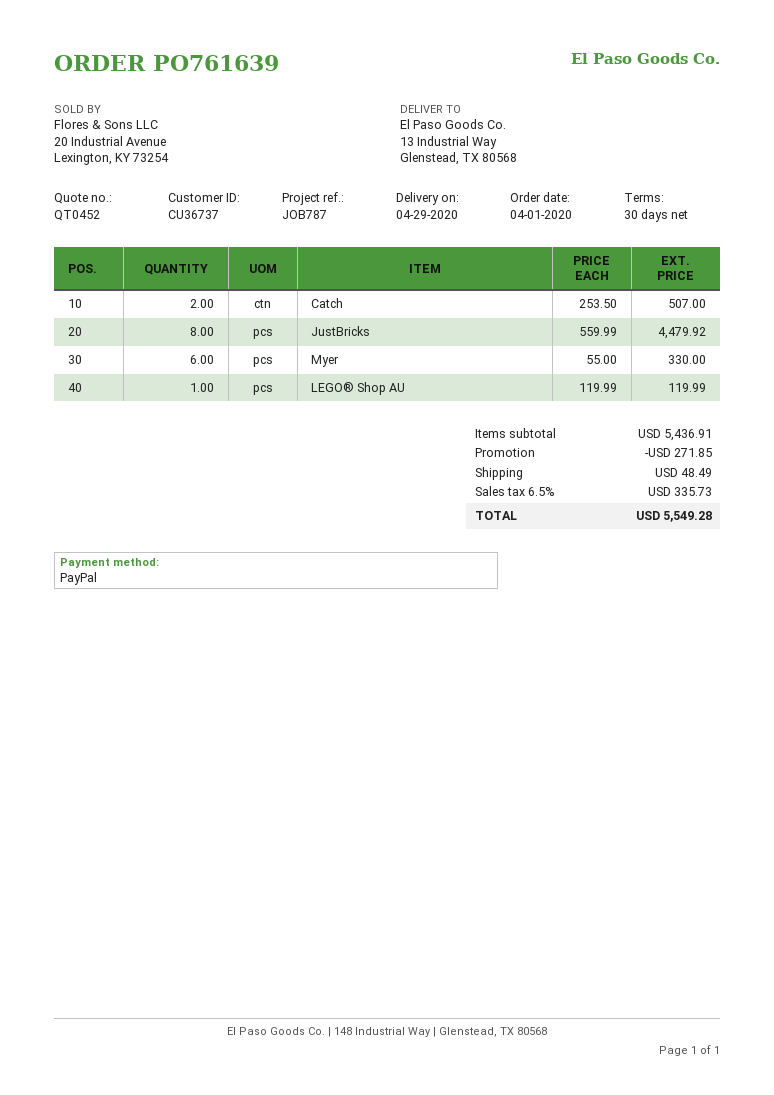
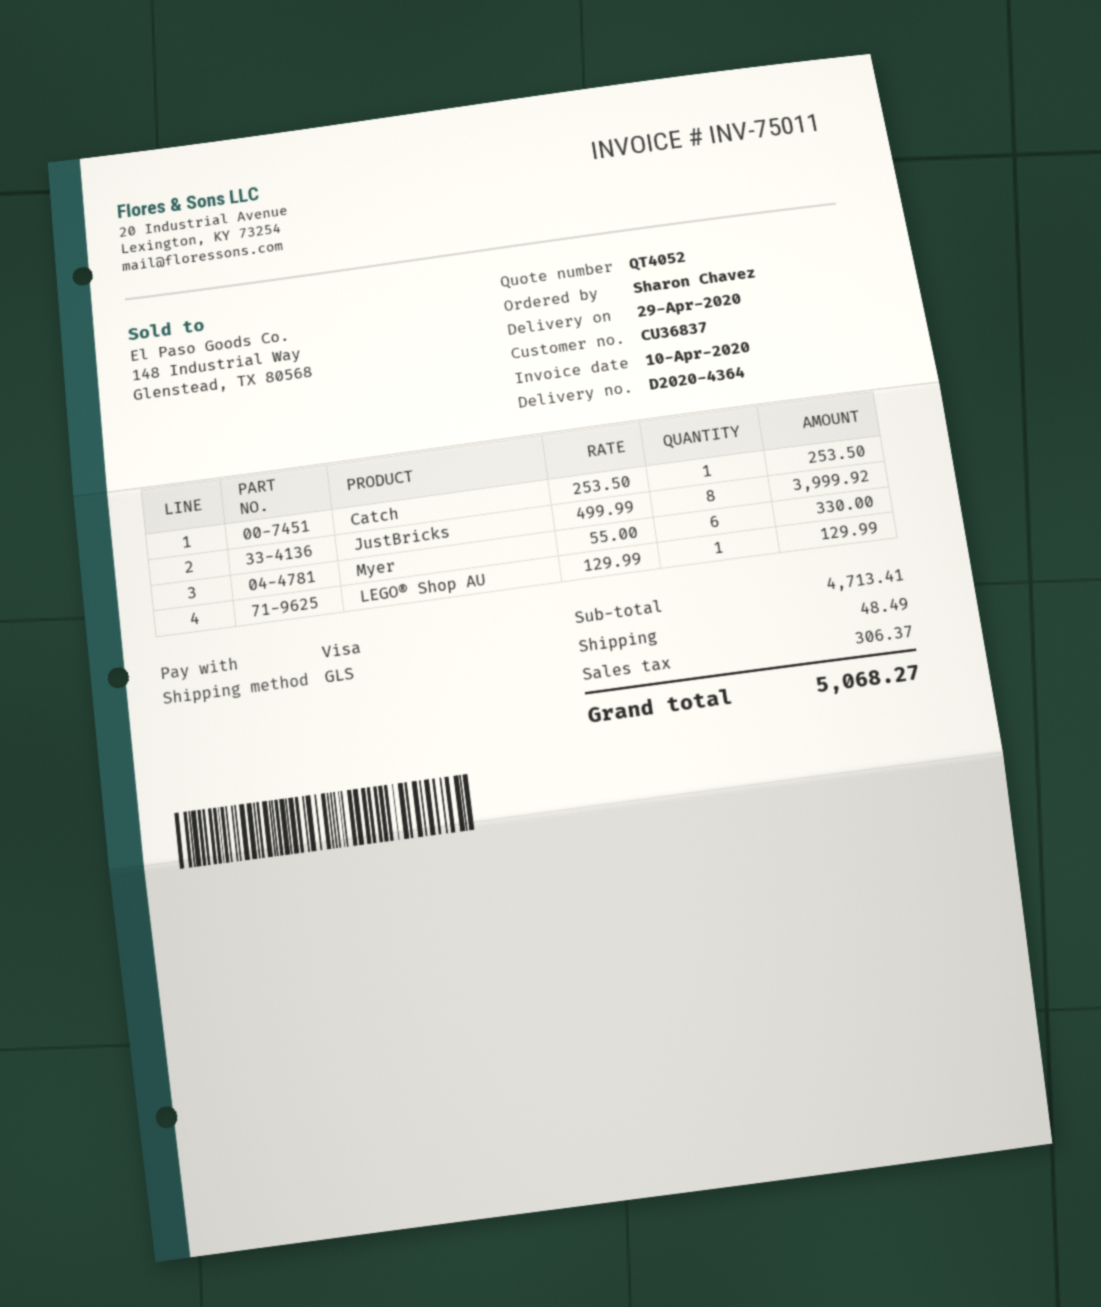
quote number: QT0452 -> QT4052
customer number: CU36737 -> CU36837
payment method: PayPal -> Visa
Catch: 2 x 253.50 = 507.00 -> 1 x 253.50 = 253.50
JustBricks: 8 x 559.99 = 4479.92 -> 8 x 499.99 = 3999.92
LEGO® Shop AU: 1 x 119.99 = 119.99 -> 1 x 129.99 = 129.99
subtotal: 5436.91 -> 4713.41
discount: 271.85 -> none
tax: 335.73 -> 306.37
total: 5549.28 -> 5068.27

